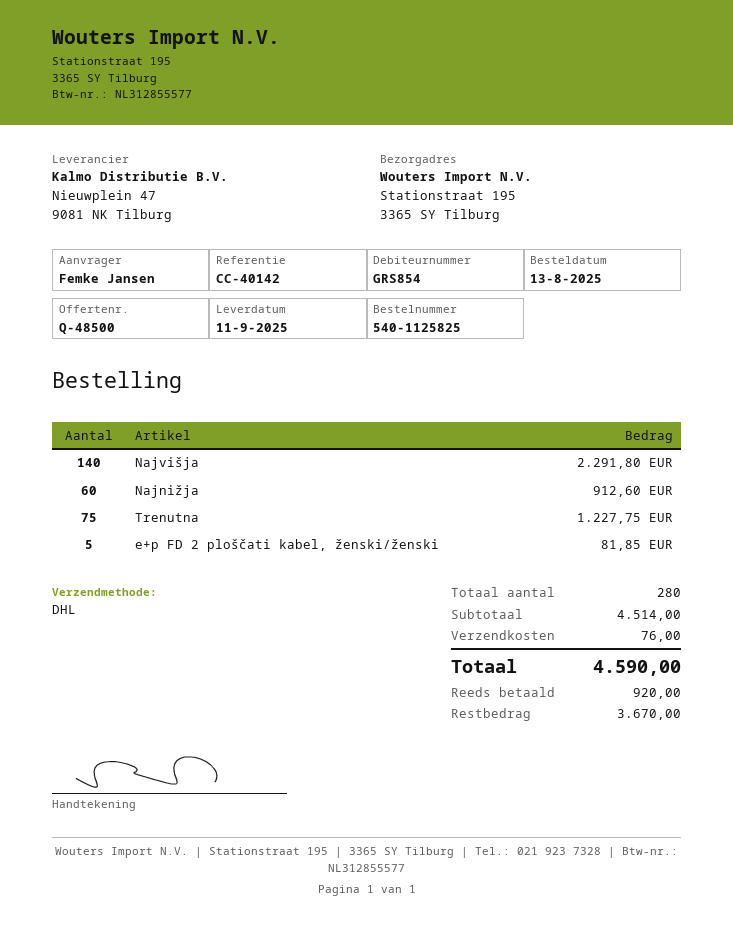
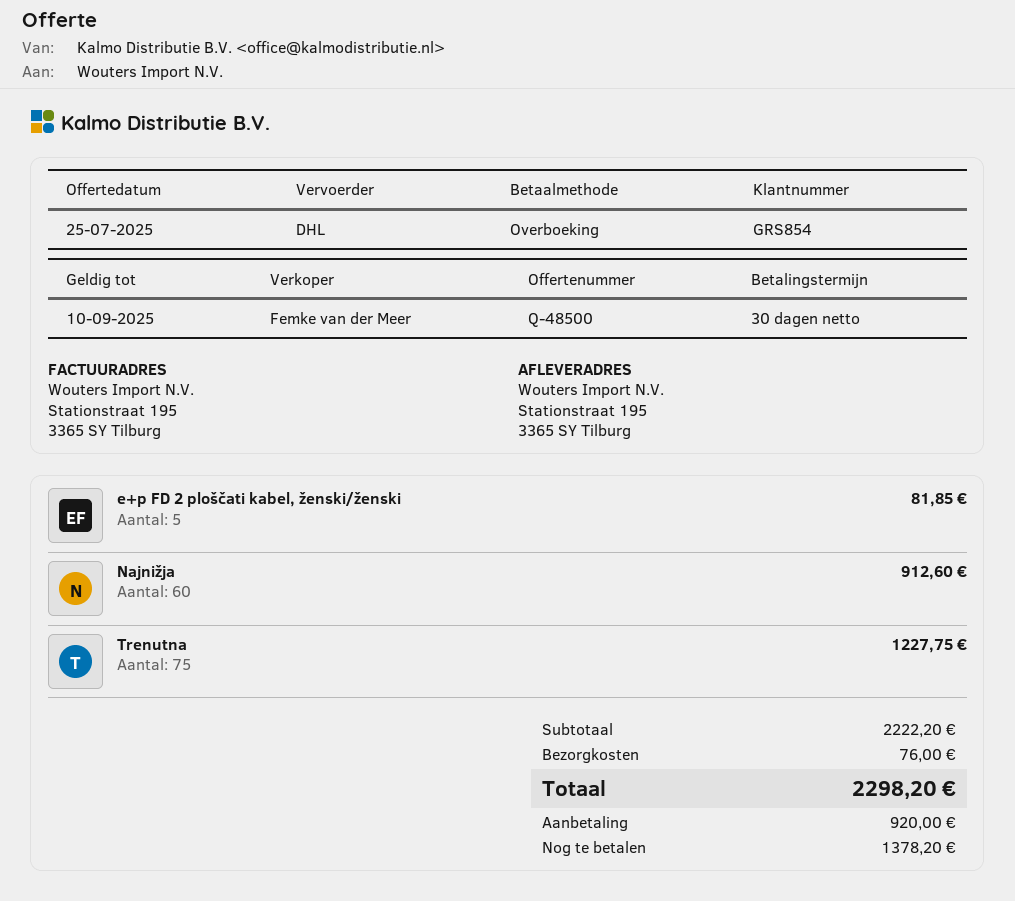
Najvišja: 140 for 2291.80 -> none
subtotal: 4514.00 -> 2222.20
total: 4590.00 -> 2298.20
balance: 3670.00 -> 1378.20

